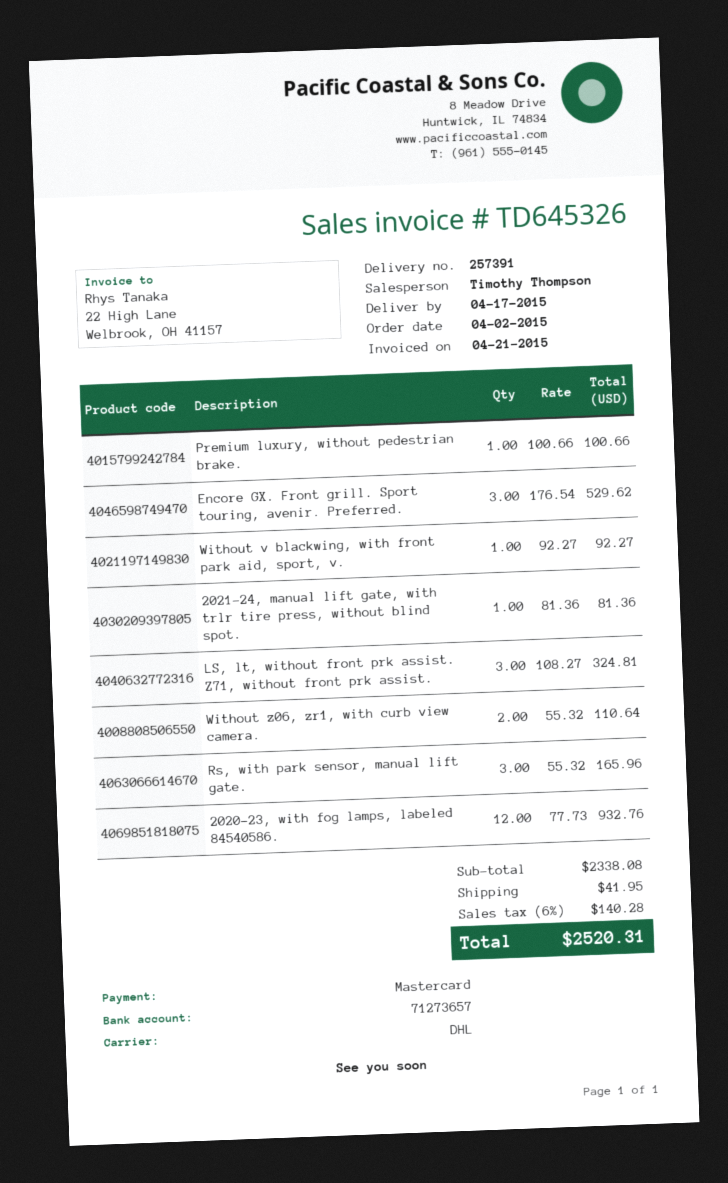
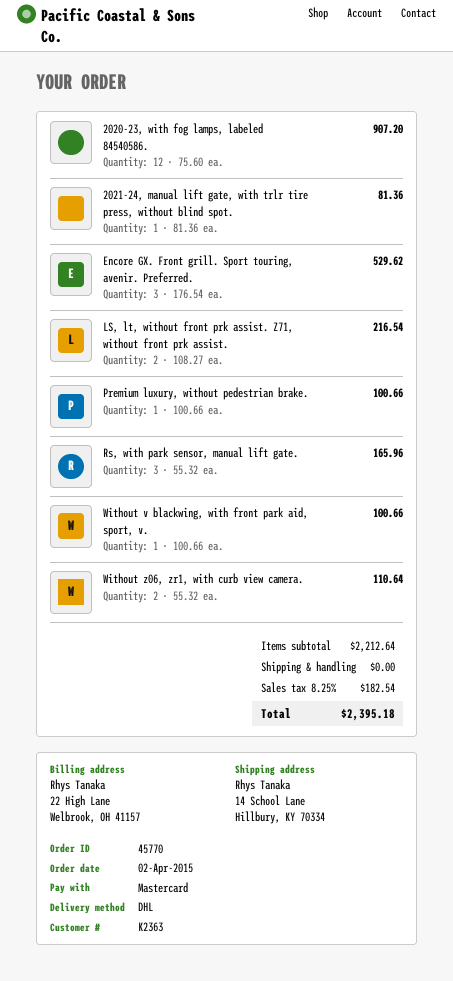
Without v blackwing, with front park aid, sport, v.: 1 x 92.27 = 92.27 -> 1 x 100.66 = 100.66
LS, lt, without front prk assist. Z71, without front prk assist.: 3 x 108.27 = 324.81 -> 2 x 108.27 = 216.54
2020-23, with fog lamps, labeled 84540586.: 12 x 77.73 = 932.76 -> 12 x 75.60 = 907.20
subtotal: 2338.08 -> 2212.64
shipping: 41.95 -> 0.00
tax: 6% = 140.28 -> 8.25% = 182.54
total: 2520.31 -> 2395.18

